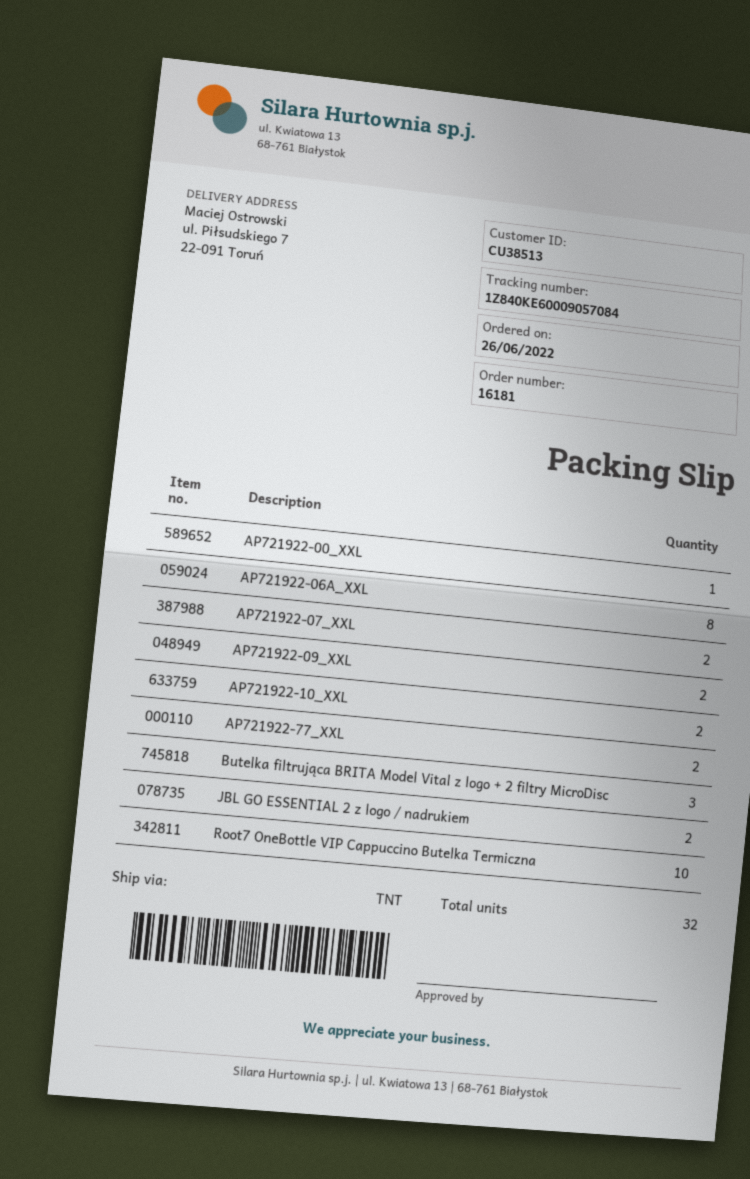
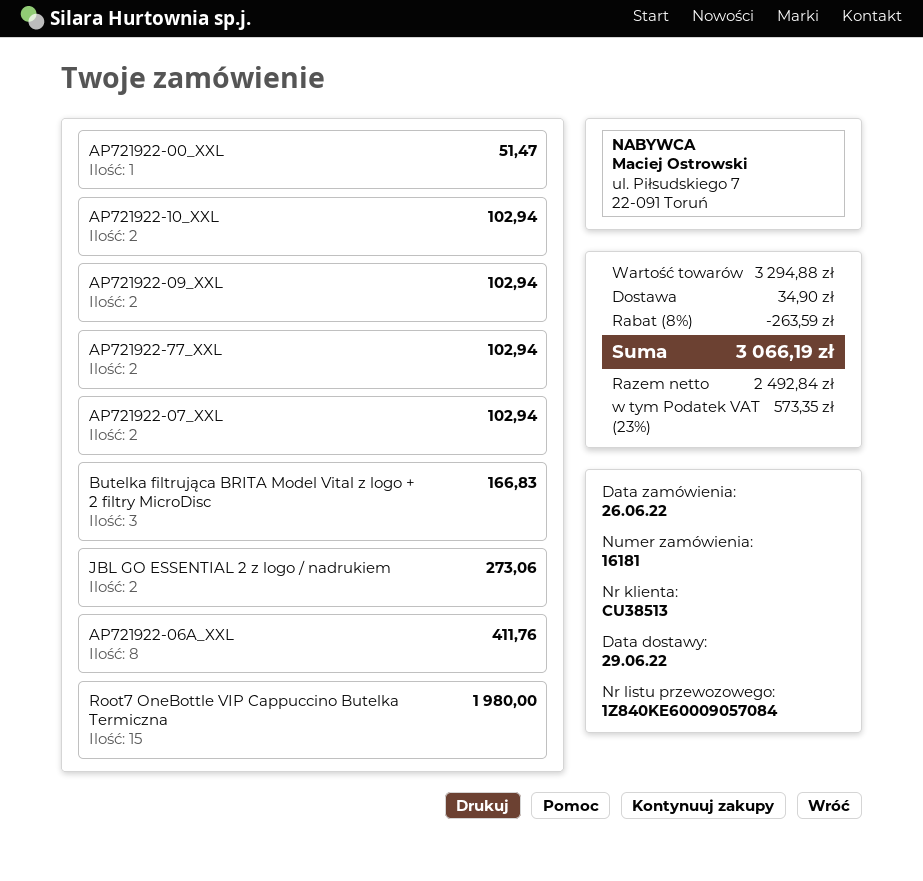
Root7 OneBottle VIP Cappuccino Butelka Termiczna: 10 -> 15

